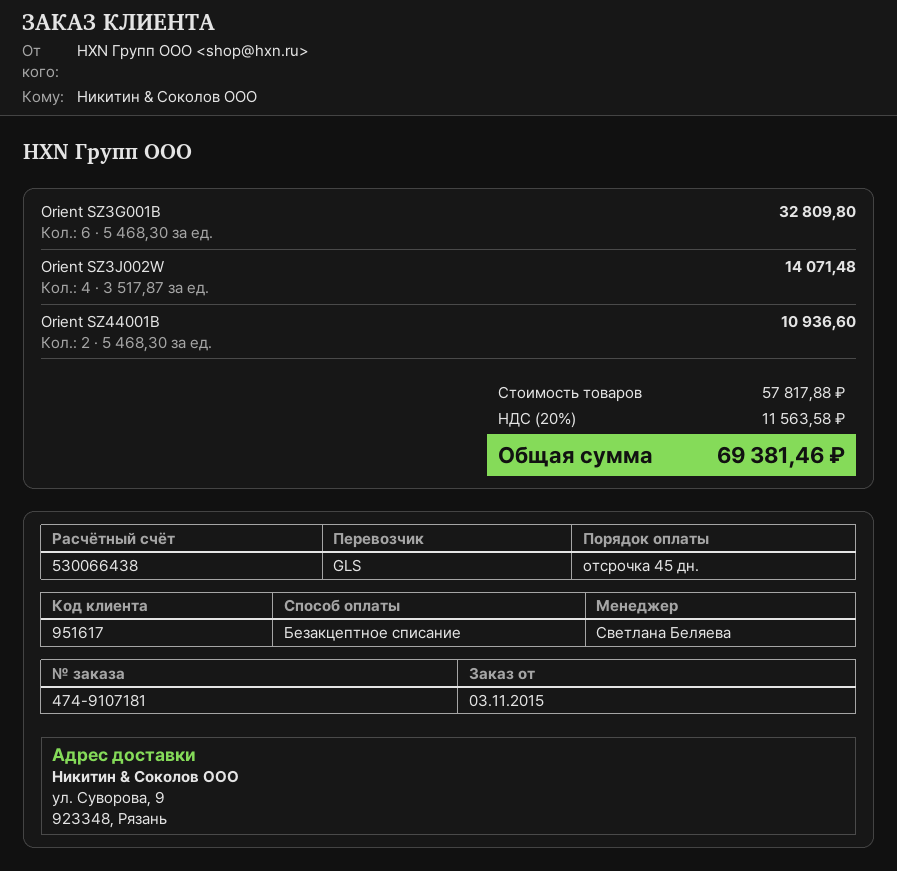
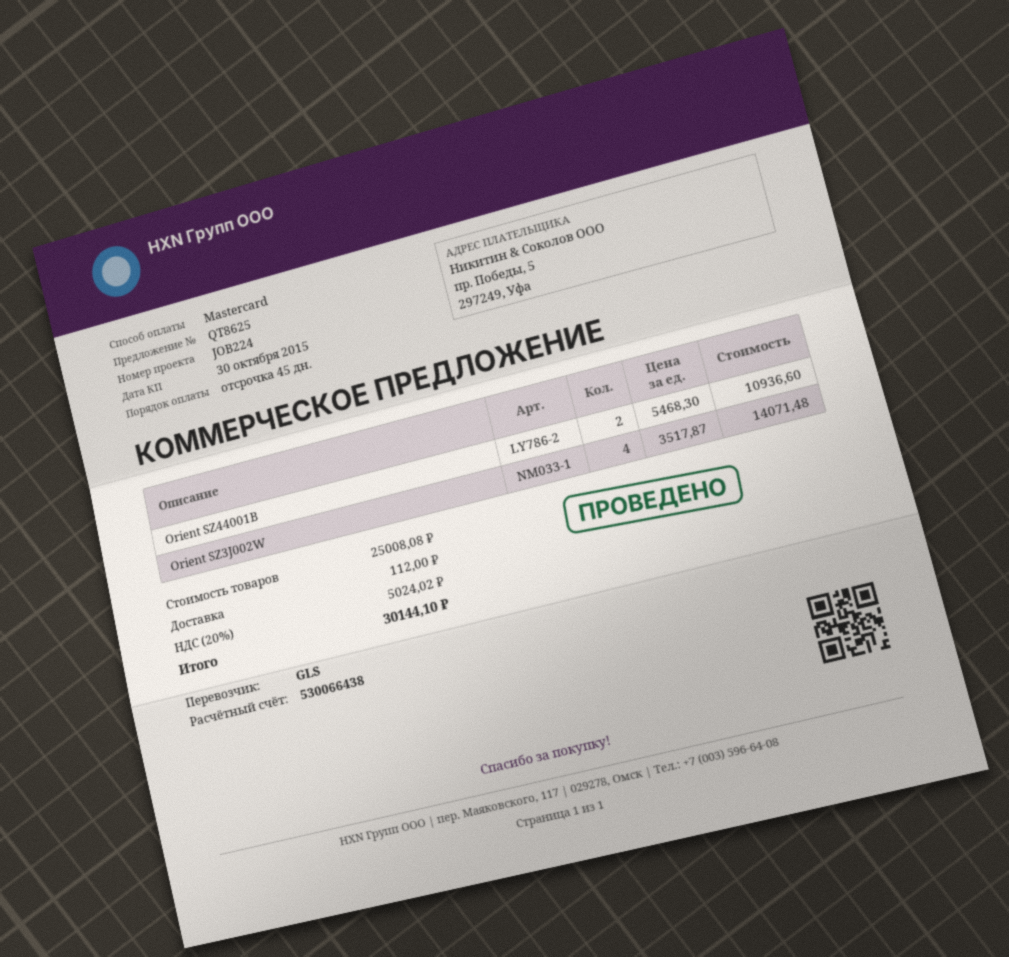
payment method: direct debit -> Mastercard
Orient SZ3G001B: 6 x 5468.30 = 32809.80 -> none
subtotal: 57817.88 -> 25008.08
shipping: none -> 112.00
tax: 20% = 11563.58 -> 20% = 5024.02
total: 69381.46 -> 30144.10

